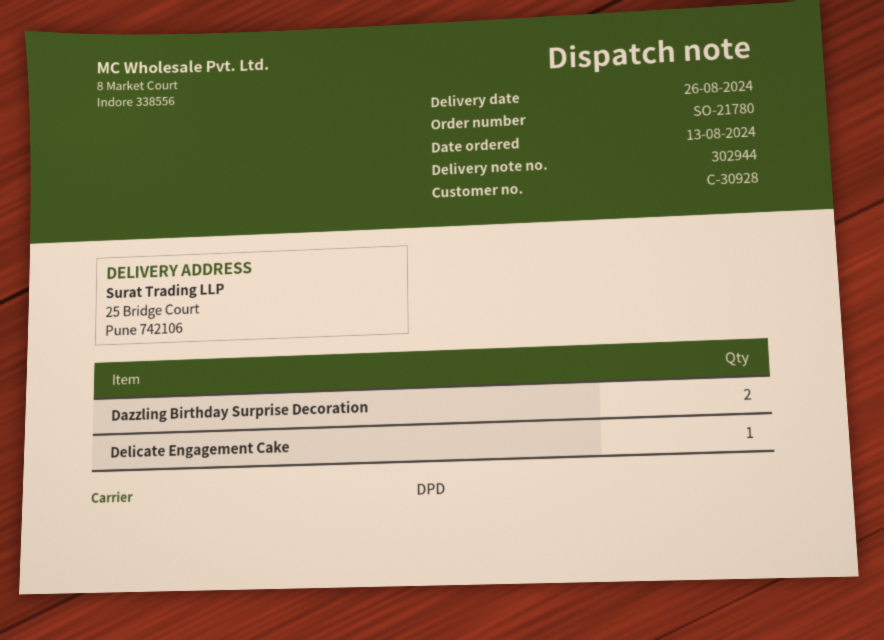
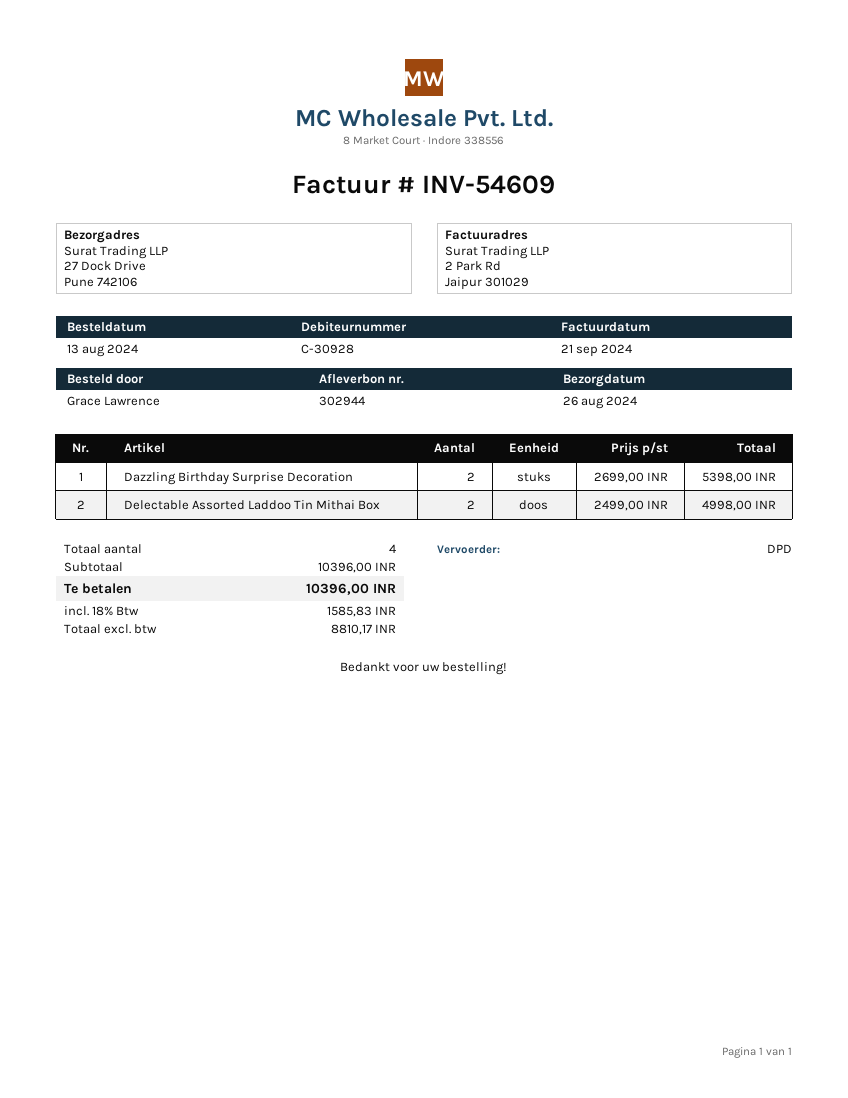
ship to: 25 Bridge Court, Pune 742106 -> 27 Dock Drive, Pune 742106
Delicate Engagement Cake: 1 -> none
Delectable Assorted Laddoo Tin Mithai Box: none -> 2

